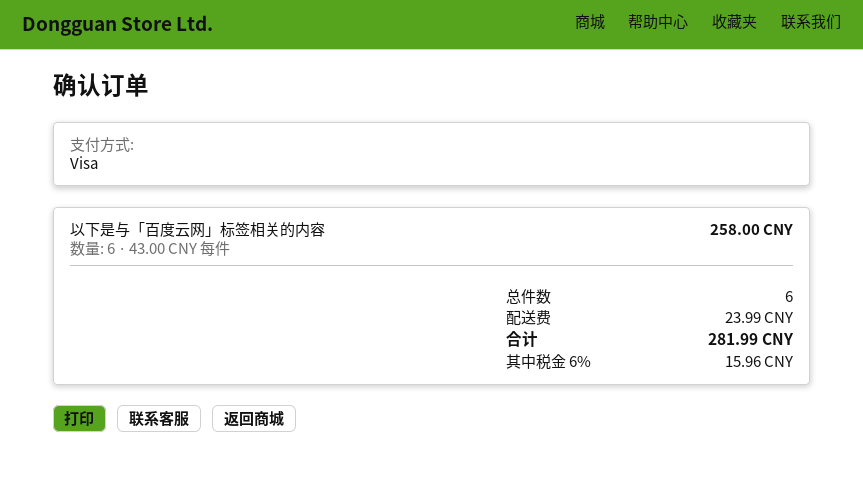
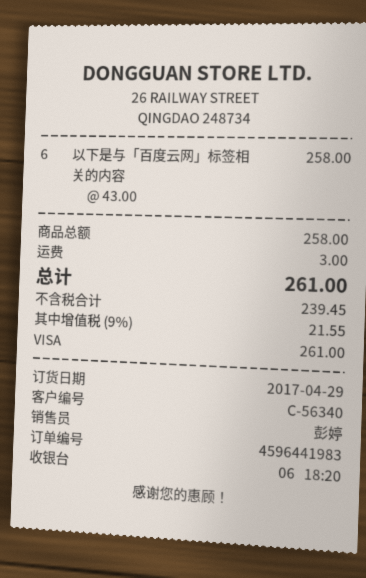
shipping: 23.99 -> 3.00
tax: 6% = 15.96 -> 9% = 21.55
total: 281.99 -> 261.00

